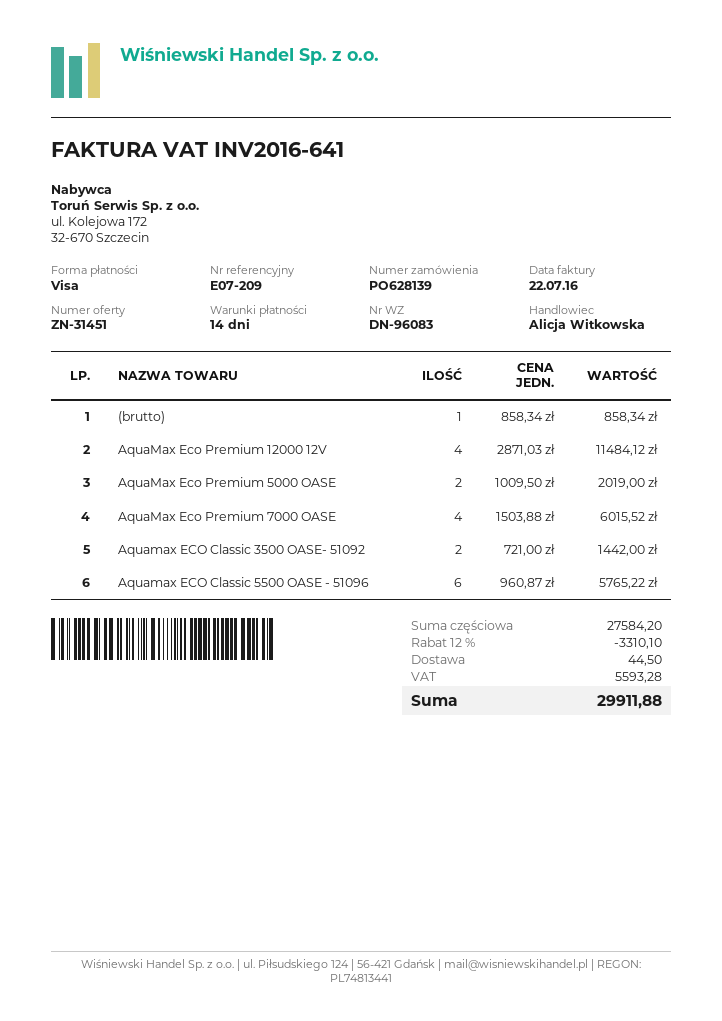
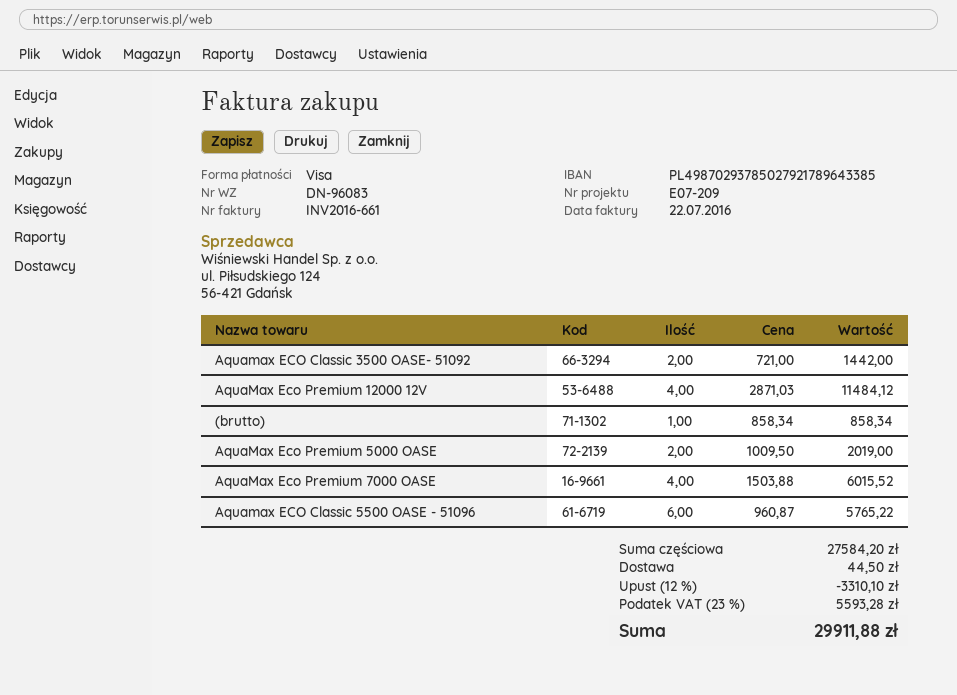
invoice number: INV2016-641 -> INV2016-661

